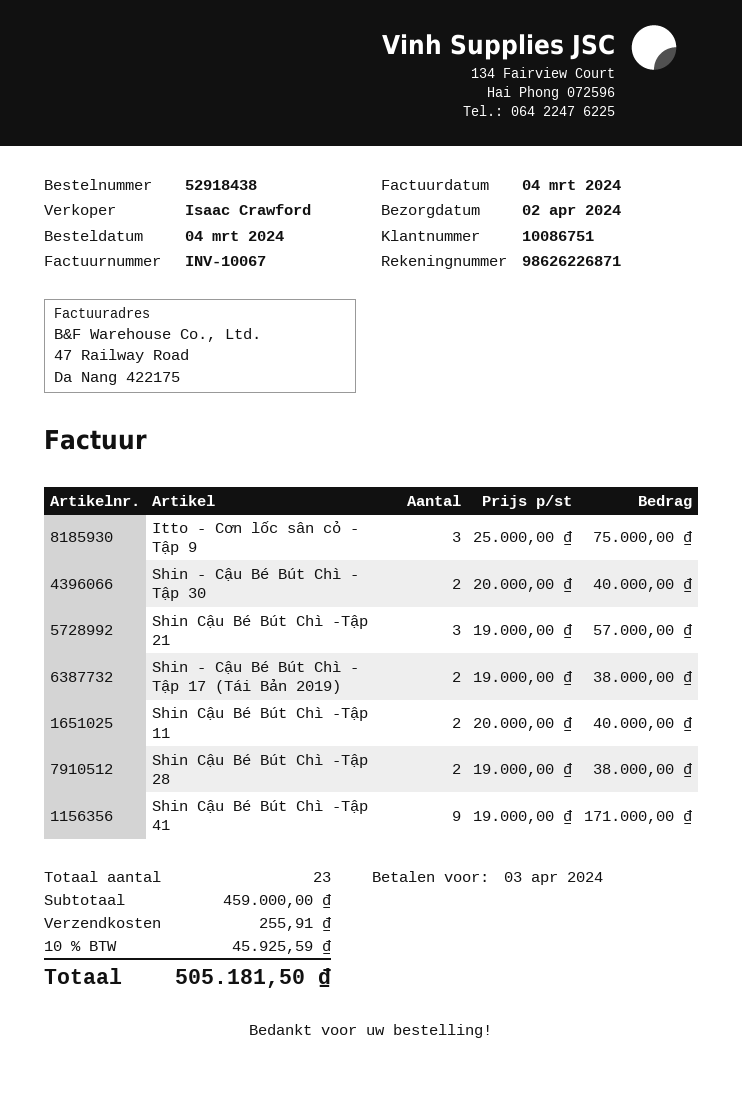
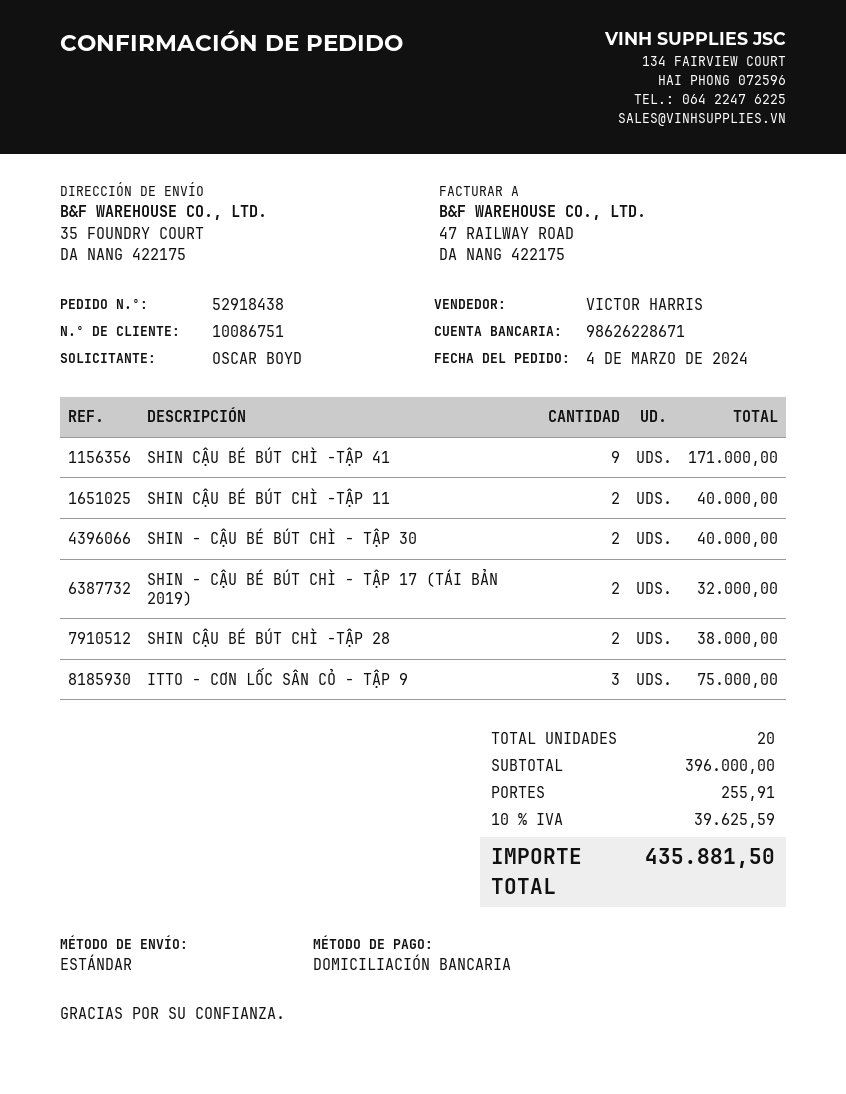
sales rep: Isaac Crawford -> VICTOR HARRIS
bank account: 98626226871 -> 98626228671
Shin Cậu Bé Bút Chì -Tập 21: 3 for 57000.00 -> none
Shin - Cậu Bé Bút Chì - Tập 17 (Tái Bản 2019): 2 for 38000.00 -> 2 for 32000.00
total quantity: 23 -> 20
subtotal: 459000.00 -> 396000.00
tax: 10% = 45925.59 -> 10% = 39625.59
total: 505181.50 -> 435881.50

